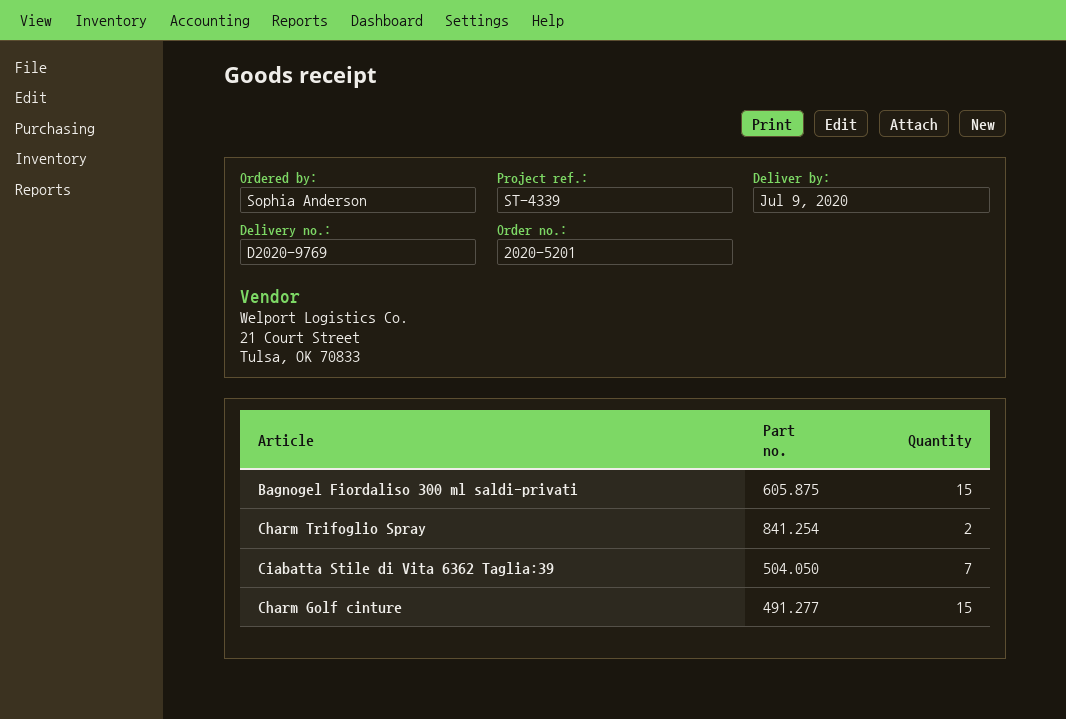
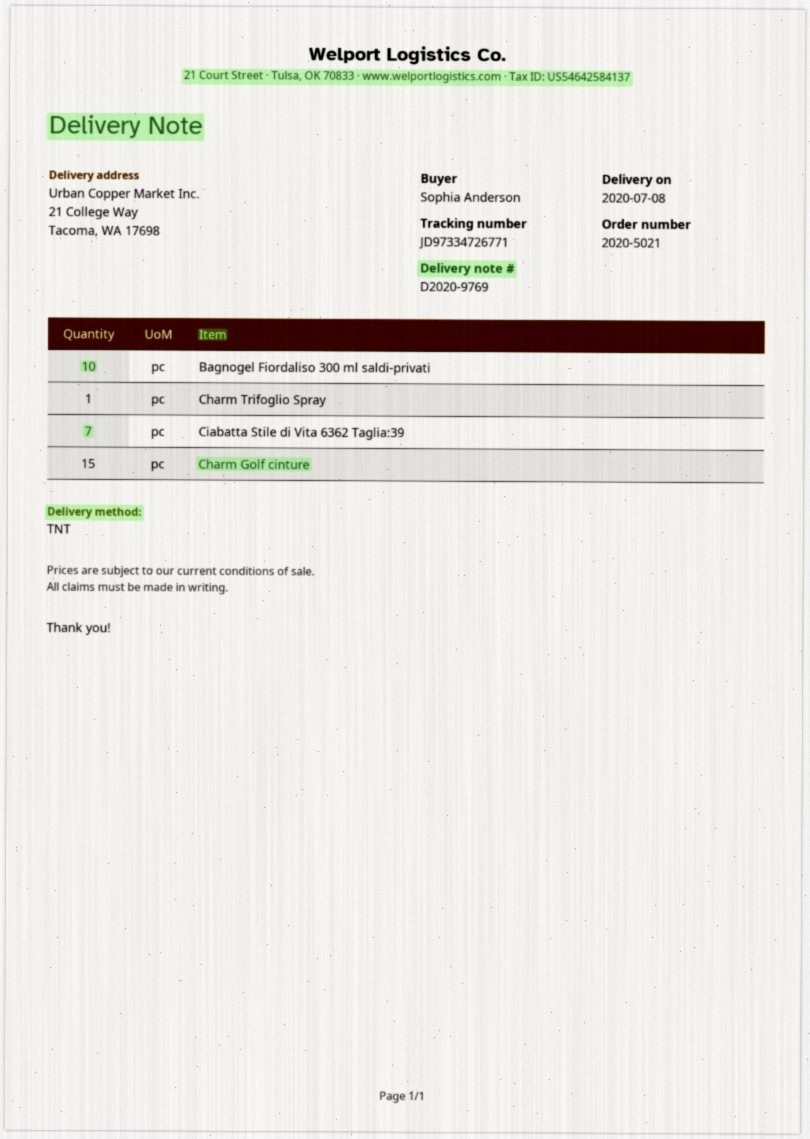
order number: 2020-5201 -> 2020-5021
delivery date: 2020-07-09 -> 2020-07-08
Bagnogel Fiordaliso 300 ml saldi-privati: 15 -> 10
Charm Trifoglio Spray: 2 -> 1

